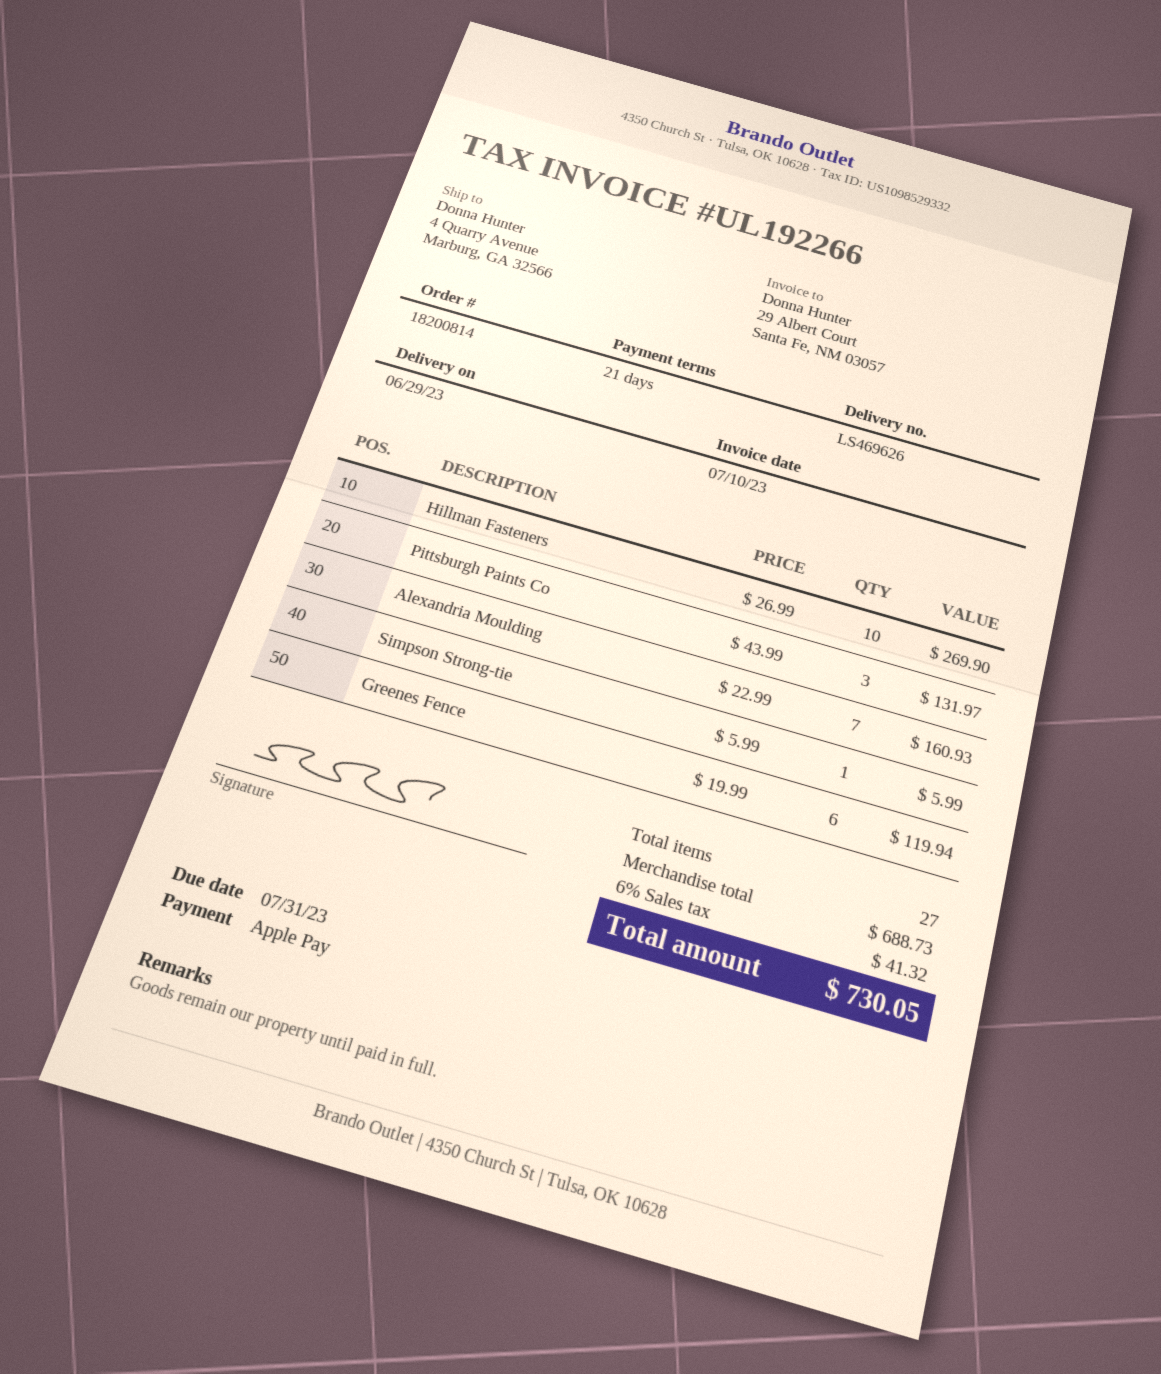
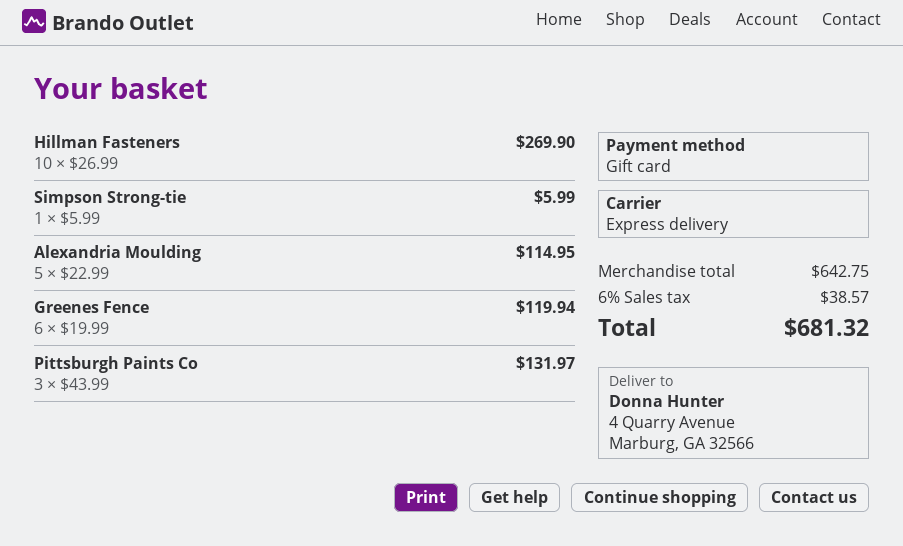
payment method: Apple Pay -> gift card
Alexandria Moulding: 7 x 22.99 = 160.93 -> 5 x 22.99 = 114.95
subtotal: 688.73 -> 642.75
tax: 6% = 41.32 -> 6% = 38.57
total: 730.05 -> 681.32

